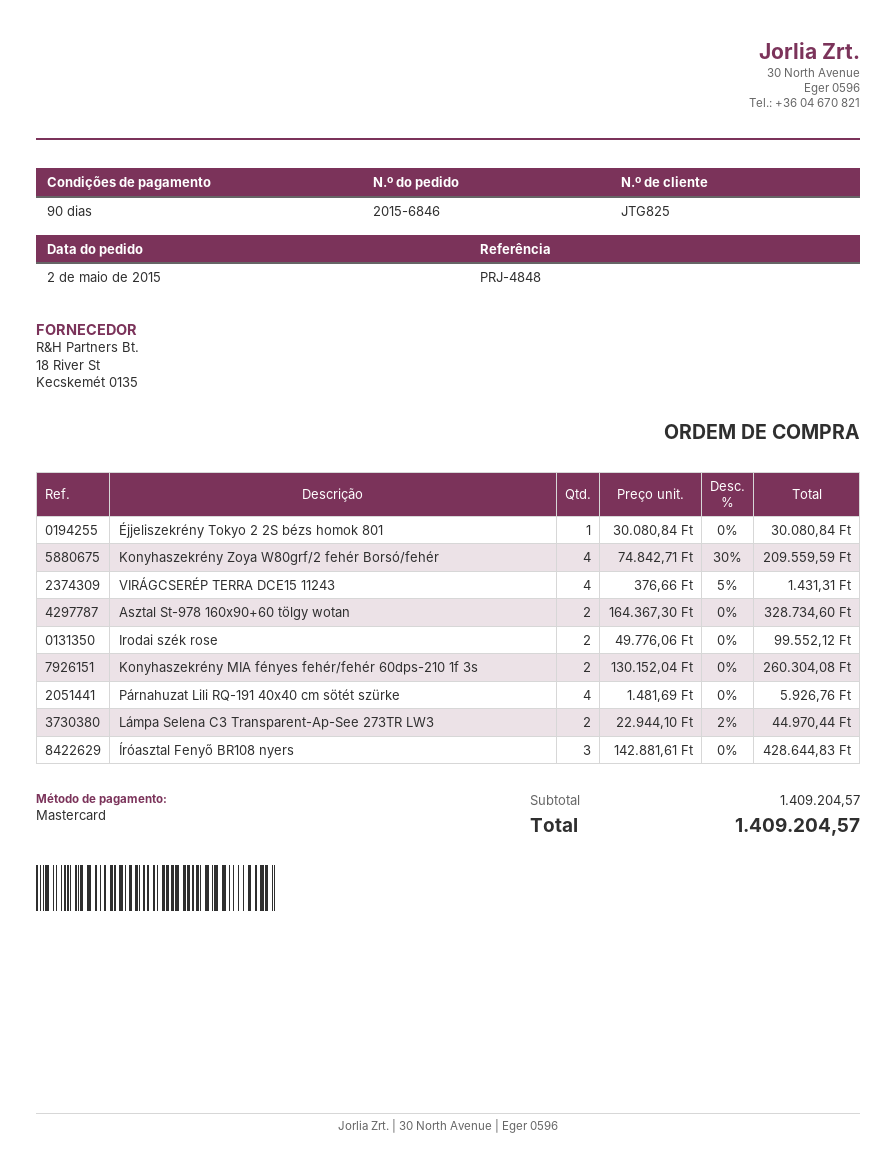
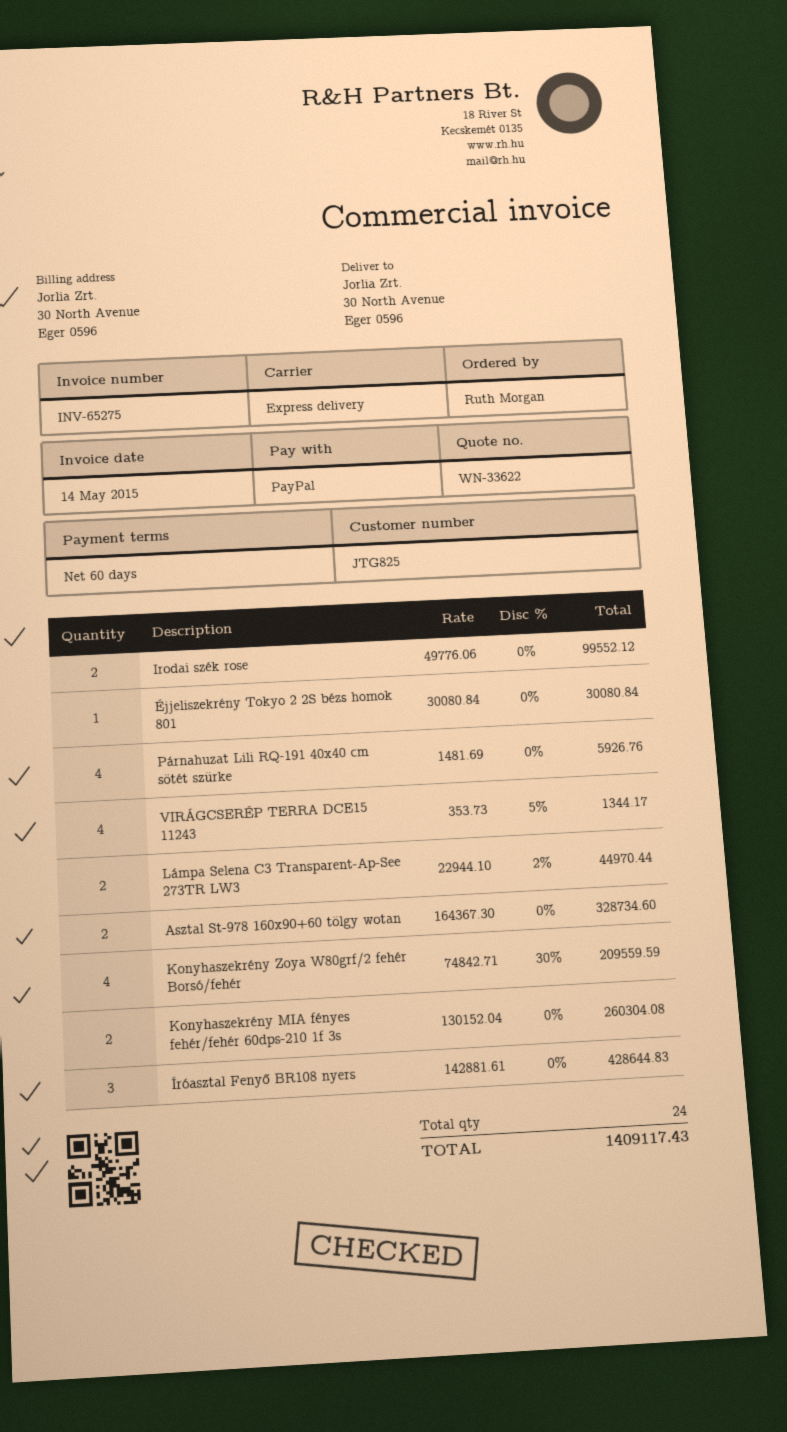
payment terms: 90 days -> 60 days
payment method: Mastercard -> PayPal
VIRÁGCSERÉP TERRA DCE15 11243: 4 x 376.66 - 5% = 1431.31 -> 4 x 353.73 - 5% = 1344.17
total: 1409204.57 -> 1409117.43

